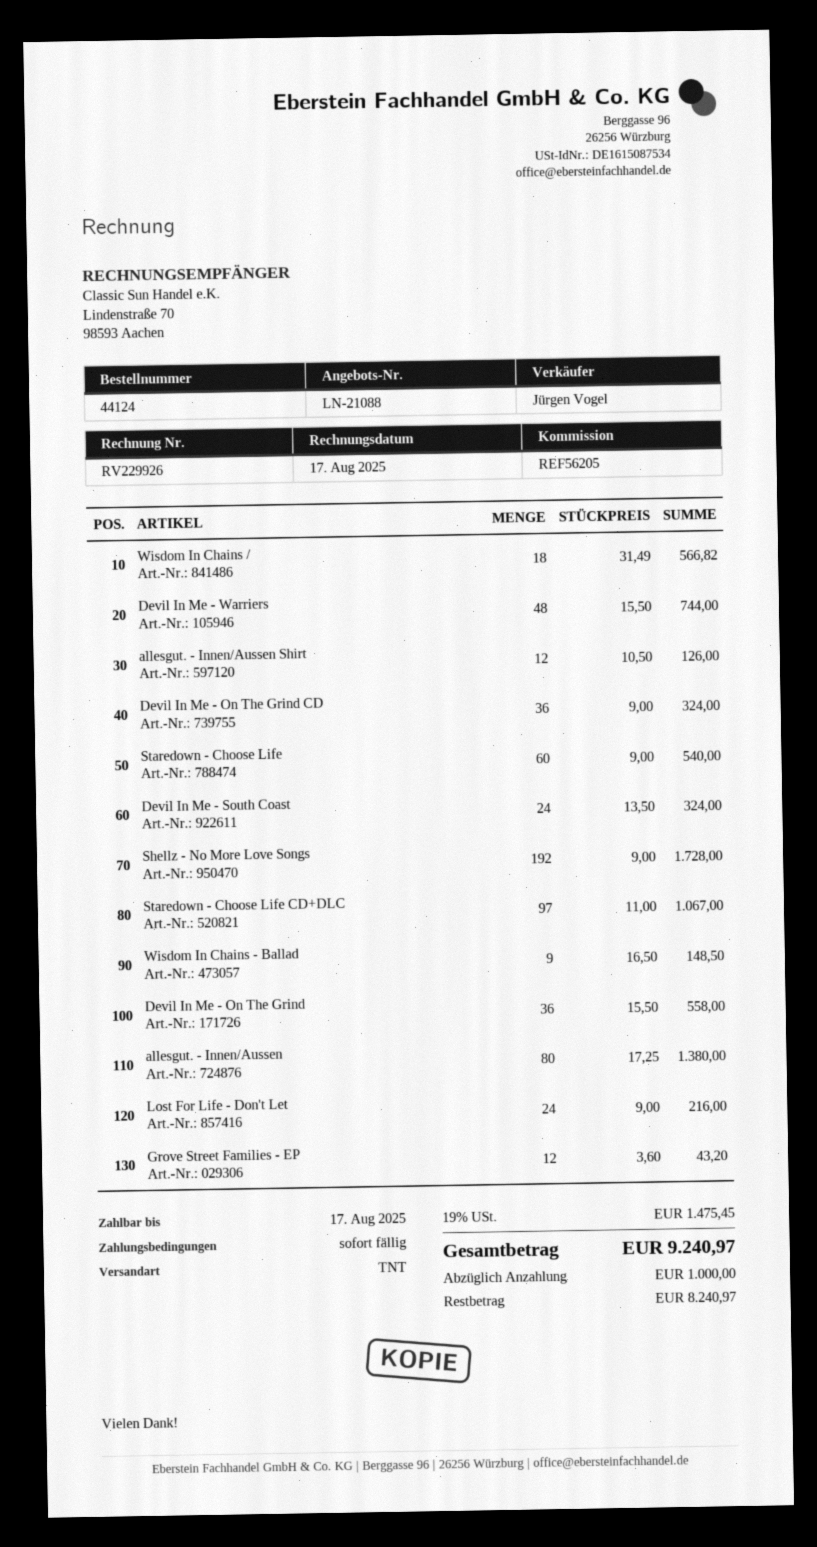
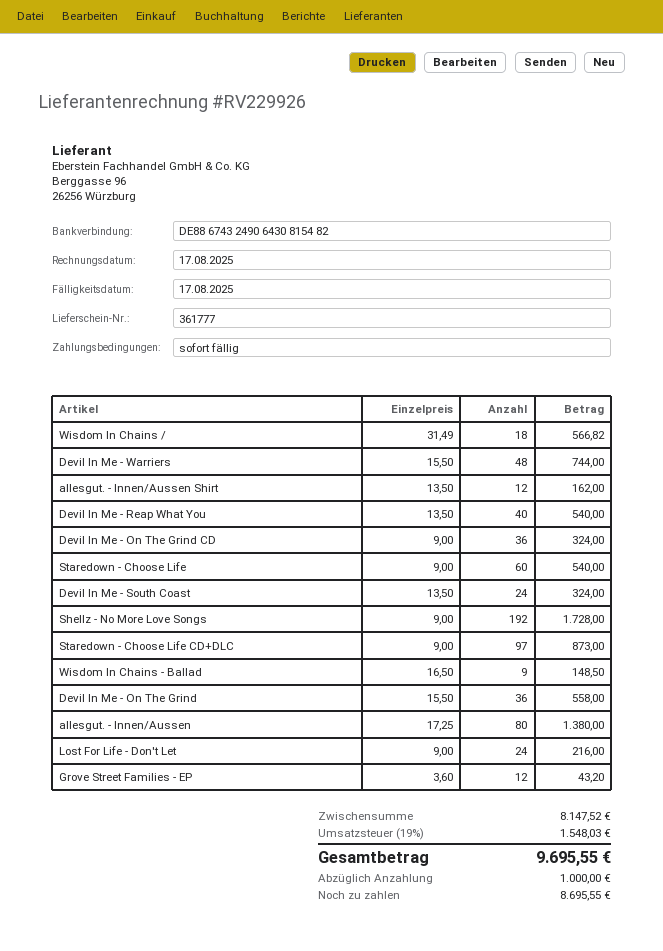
allesgut. - Innen/Aussen Shirt: 12 x 10.50 = 126.00 -> 12 x 13.50 = 162.00
Staredown - Choose Life CD+DLC: 97 x 11.00 = 1067.00 -> 97 x 9.00 = 873.00
Devil In Me - Reap What You: none -> 40 x 13.50 = 540.00
tax: 19% = 1475.45 -> 19% = 1548.03
total: 9240.97 -> 9695.55
balance: 8240.97 -> 8695.55

